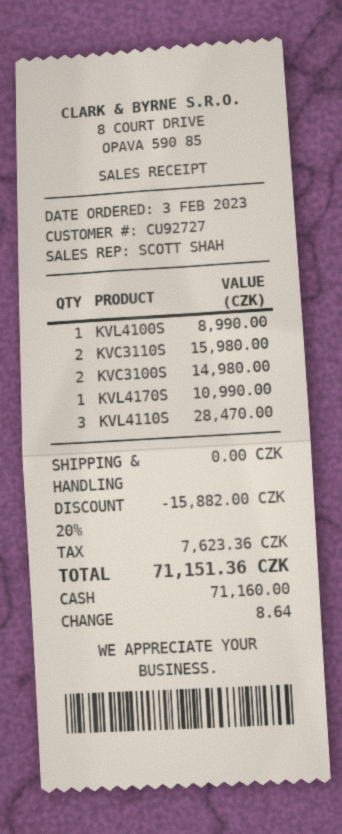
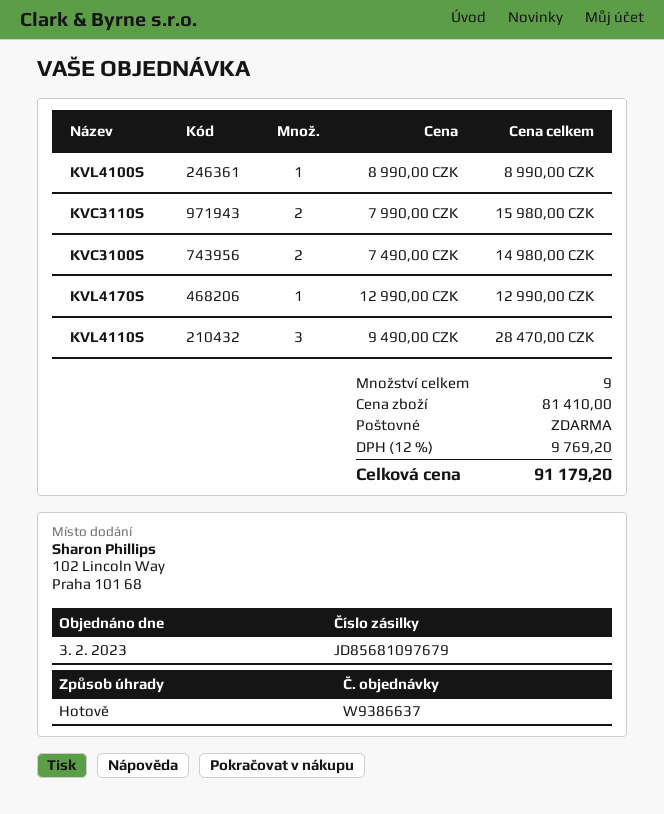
KVL4170S: 1 for 10990.00 -> 1 for 12990.00
discount: 20% = 15882.00 -> none
tax: 7623.36 -> 9769.20
total: 71151.36 -> 91179.20

